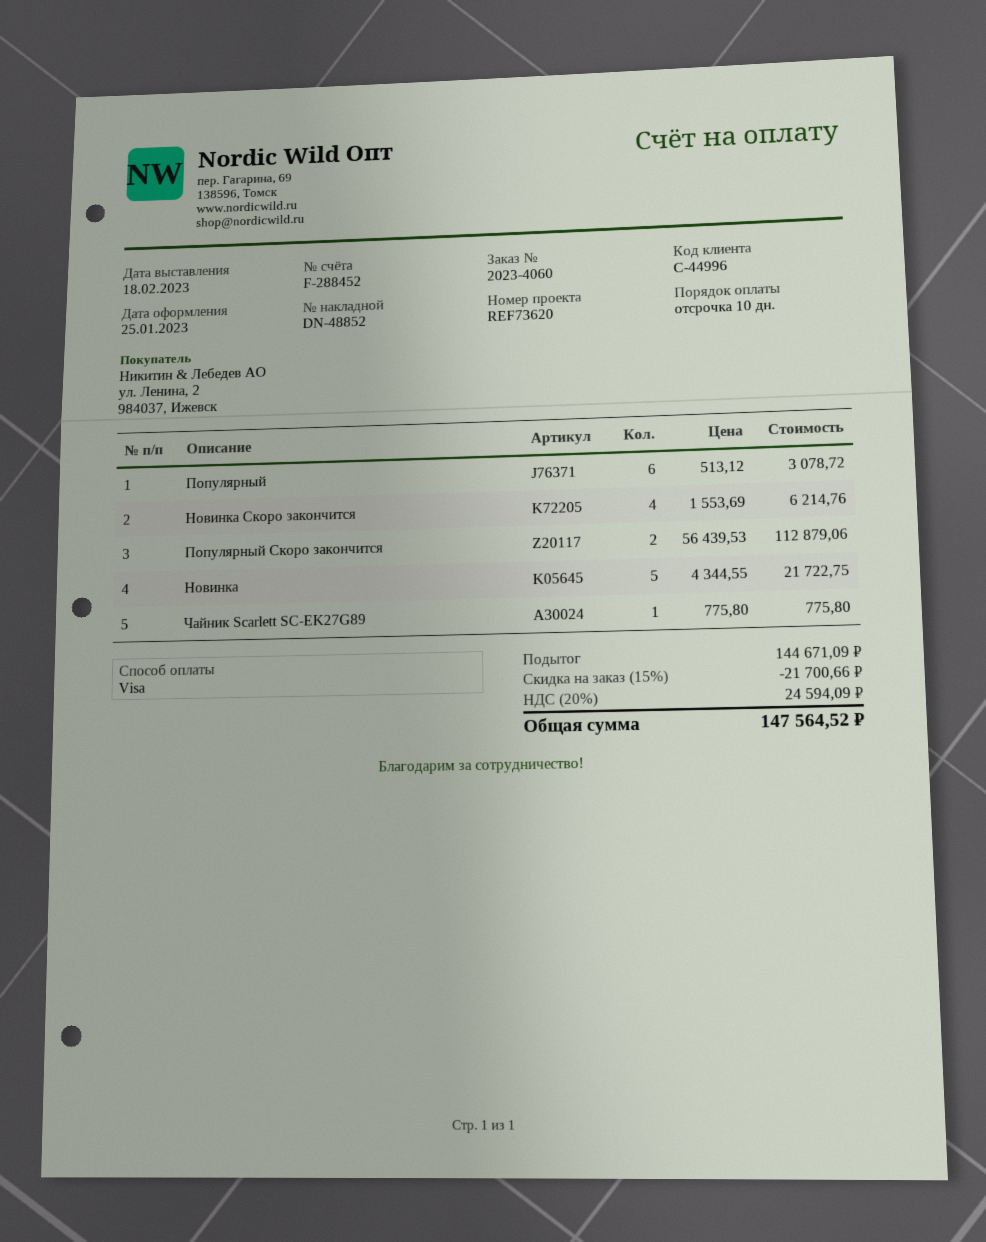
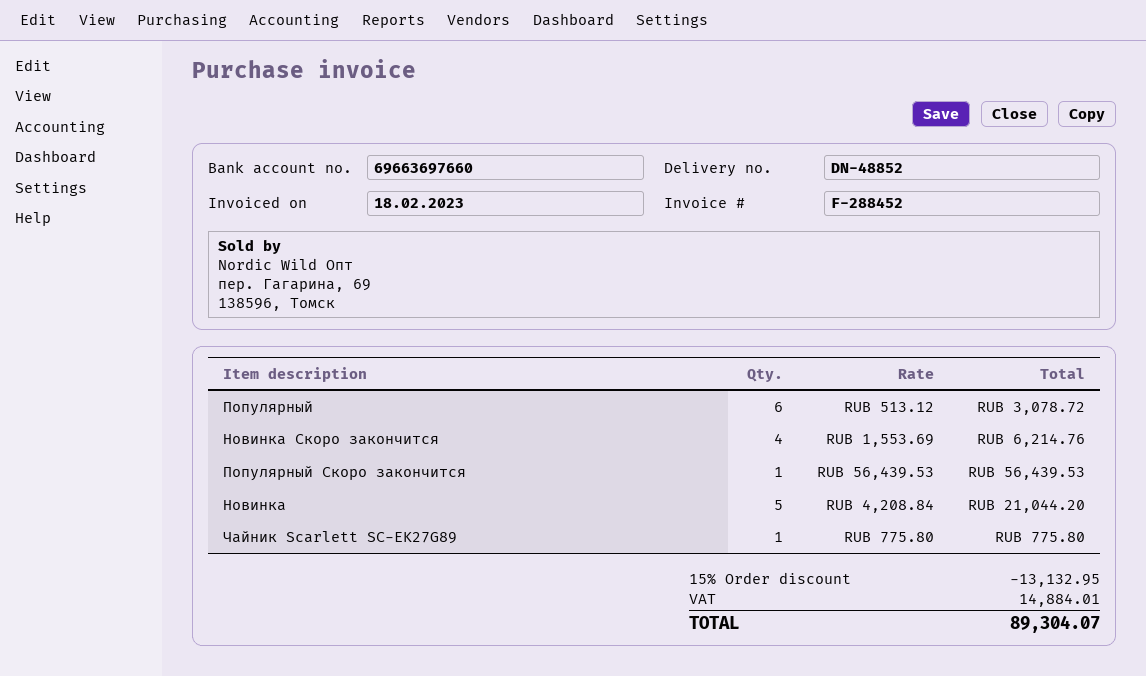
Популярный Скоро закончится: 2 x 56439.53 = 112879.06 -> 1 x 56439.53 = 56439.53
Новинка: 5 x 4344.55 = 21722.75 -> 5 x 4208.84 = 21044.20
discount: 15% = 21700.66 -> 15% = 13132.95
tax: 24594.09 -> 14884.01
total: 147564.52 -> 89304.07

